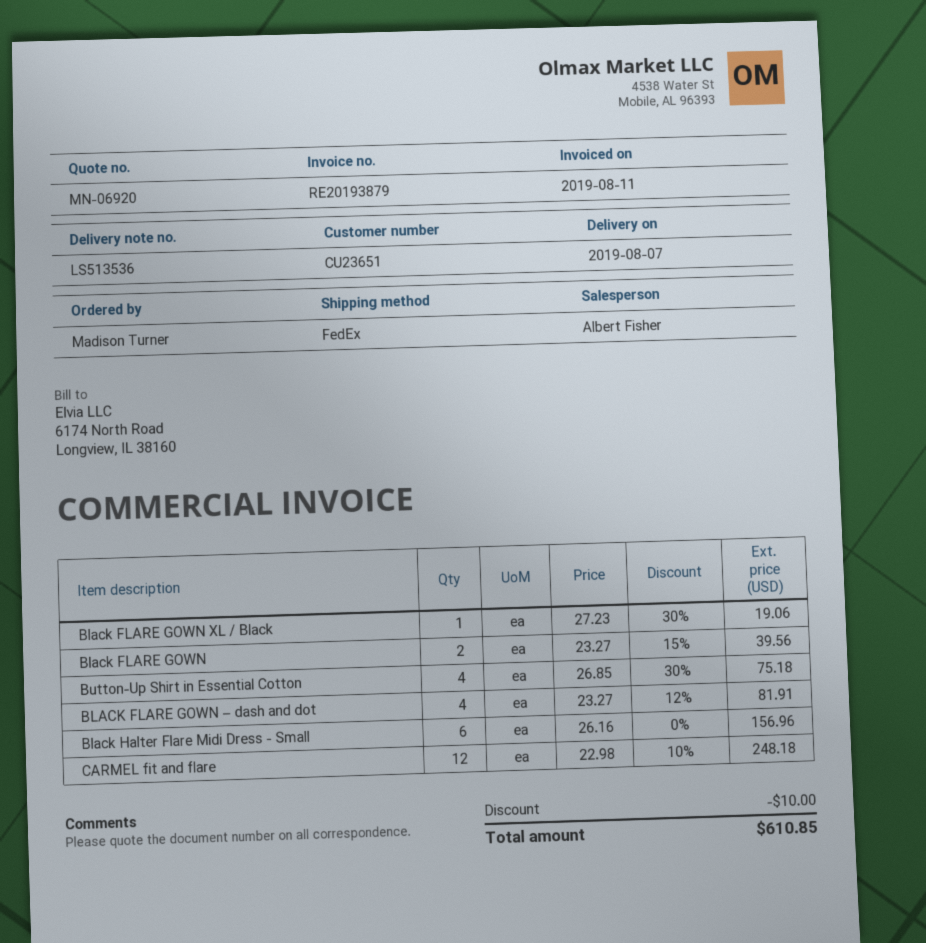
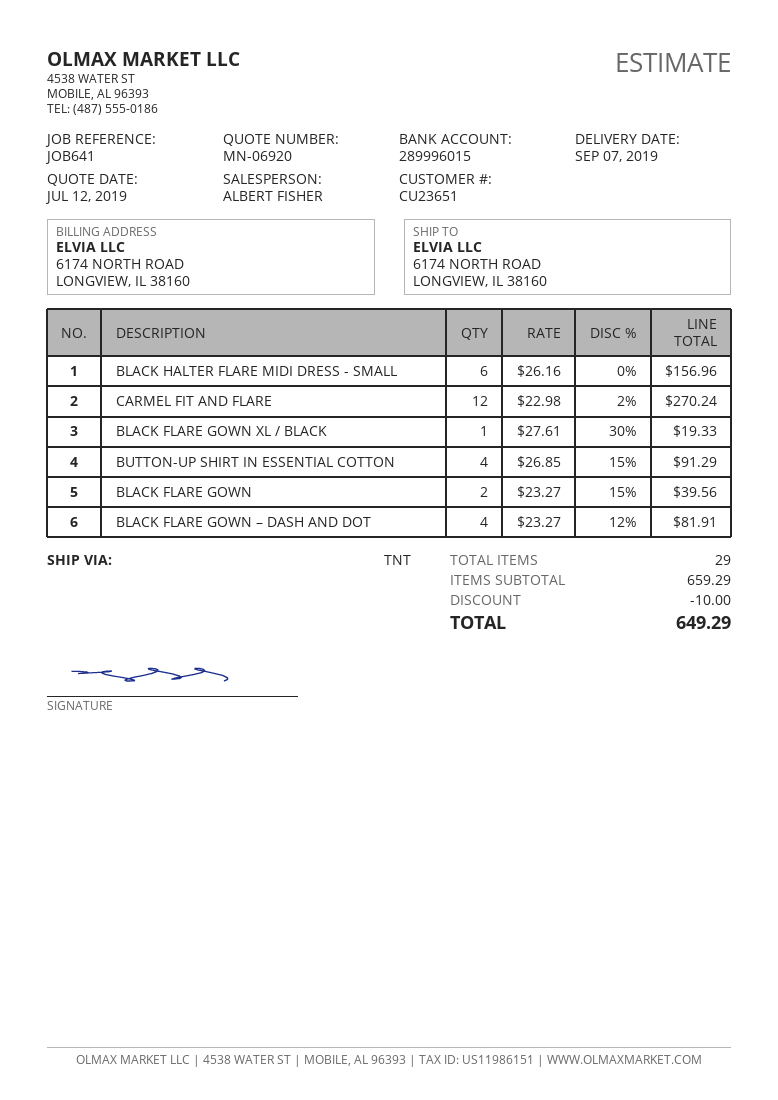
delivery date: 2019-08-07 -> 2019-09-07
shipping method: FedEx -> TNT
Black FLARE GOWN XL / Black: 1 x 27.23 - 30% = 19.06 -> 1 x 27.61 - 30% = 19.33
Button-Up Shirt in Essential Cotton: 4 x 26.85 - 30% = 75.18 -> 4 x 26.85 - 15% = 91.29
CARMEL fit and flare: 12 x 22.98 - 10% = 248.18 -> 12 x 22.98 - 2% = 270.24
total: 610.85 -> 649.29

